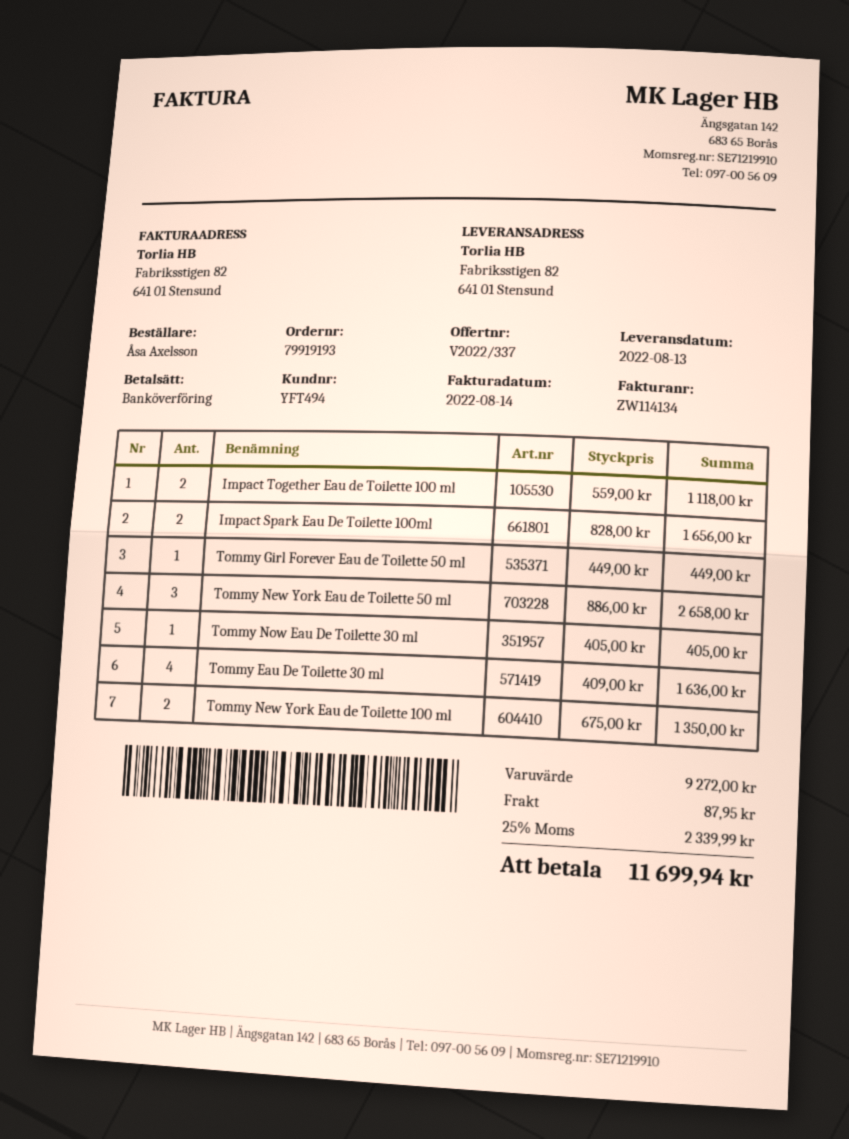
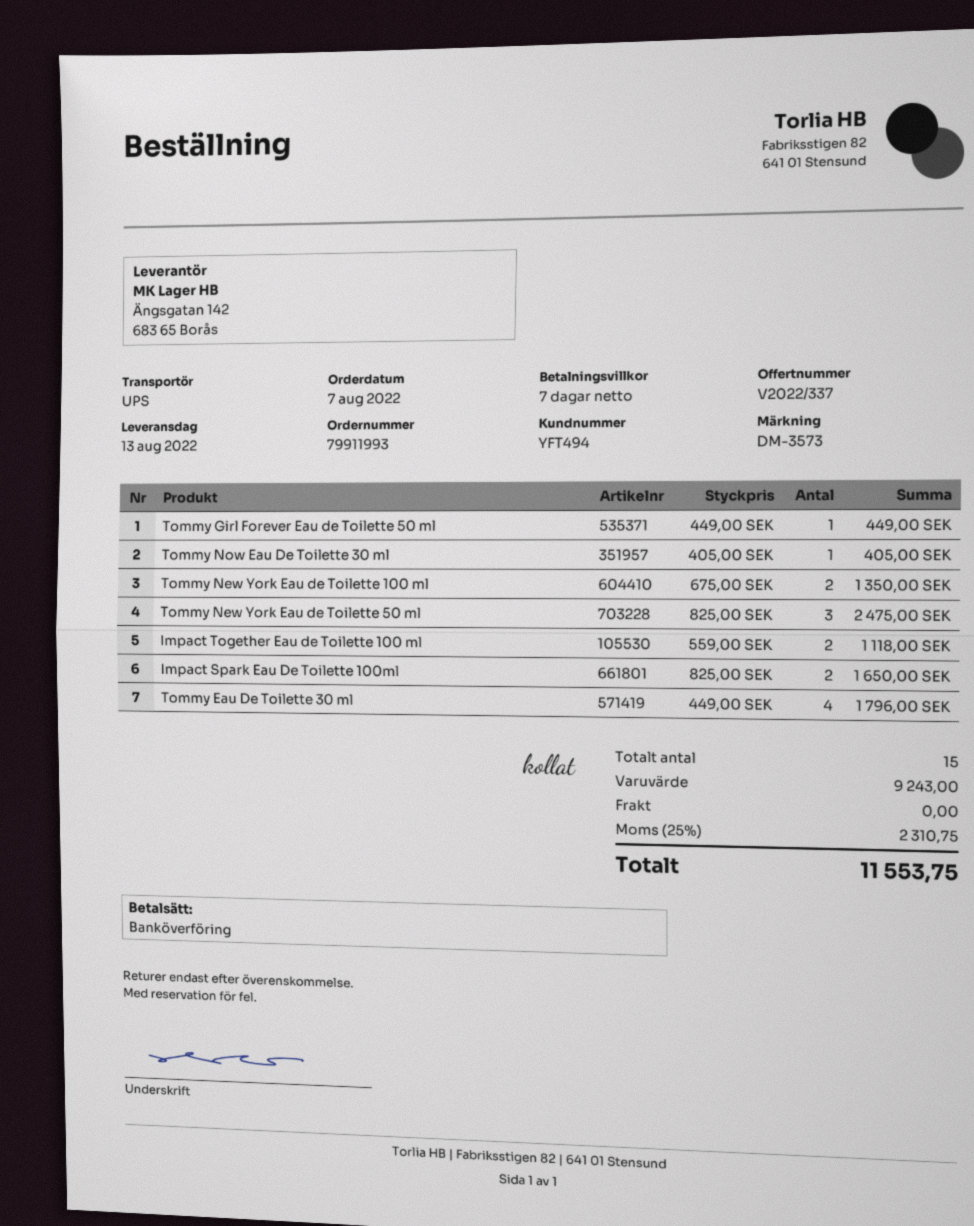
order number: 79919193 -> 79911993
Impact Spark Eau De Toilette 100ml: 2 x 828.00 = 1656.00 -> 2 x 825.00 = 1650.00
Tommy New York Eau de Toilette 50 ml: 3 x 886.00 = 2658.00 -> 3 x 825.00 = 2475.00
Tommy Eau De Toilette 30 ml: 4 x 409.00 = 1636.00 -> 4 x 449.00 = 1796.00
subtotal: 9272.00 -> 9243.00
shipping: 87.95 -> 0.00
tax: 25% = 2339.99 -> 25% = 2310.75
total: 11699.94 -> 11553.75

